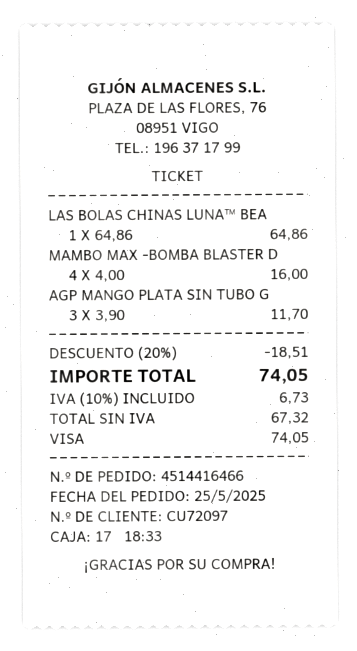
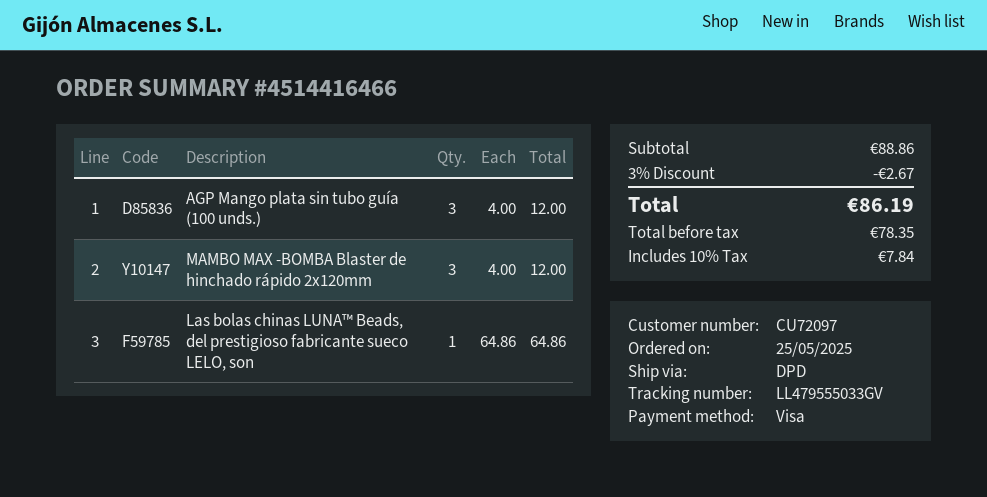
MAMBO MAX -BOMBA BLASTER D: 4 x 4.00 = 16.00 -> 3 x 4.00 = 12.00
AGP MANGO PLATA SIN TUBO G: 3 x 3.90 = 11.70 -> 3 x 4.00 = 12.00
discount: 20% = 18.51 -> 3% = 2.67
net: 67.32 -> 78.35
tax: 10% = 6.73 -> 10% = 7.84
total: 74.05 -> 86.19

